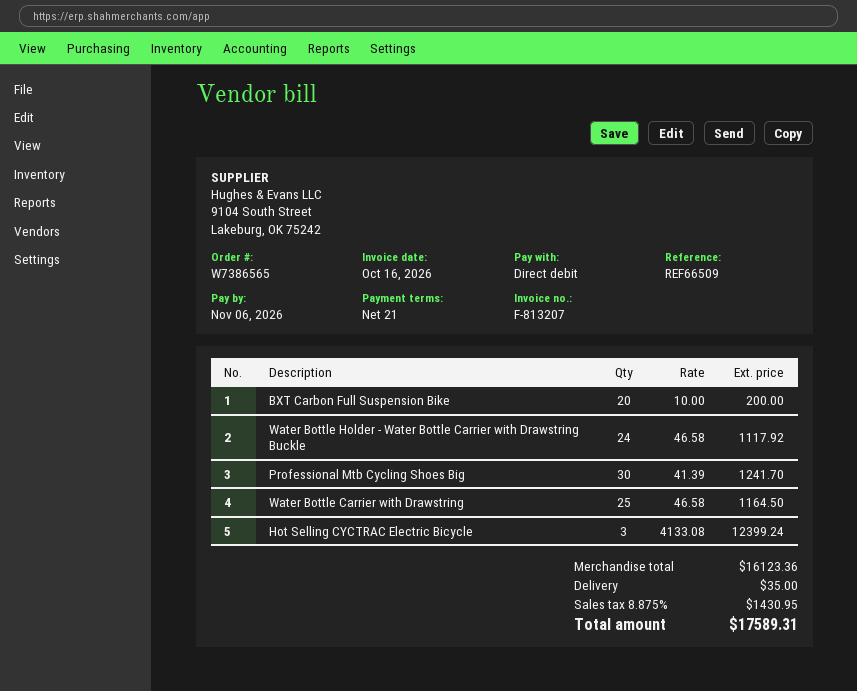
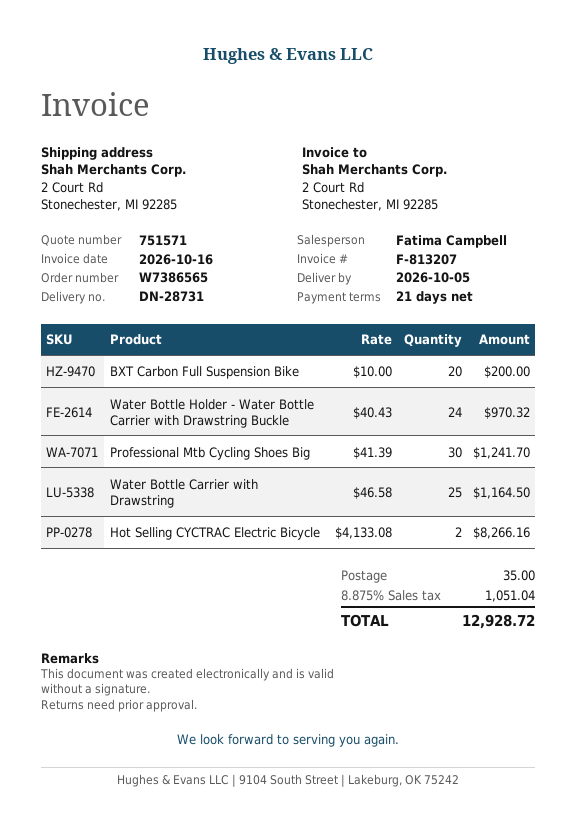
Water Bottle Holder - Water Bottle Carrier with Drawstring Buckle: 24 x 46.58 = 1117.92 -> 24 x 40.43 = 970.32
Hot Selling CYCTRAC Electric Bicycle: 3 x 4133.08 = 12399.24 -> 2 x 4133.08 = 8266.16
tax: 8.875% = 1430.95 -> 8.875% = 1051.04
total: 17589.31 -> 12928.72

